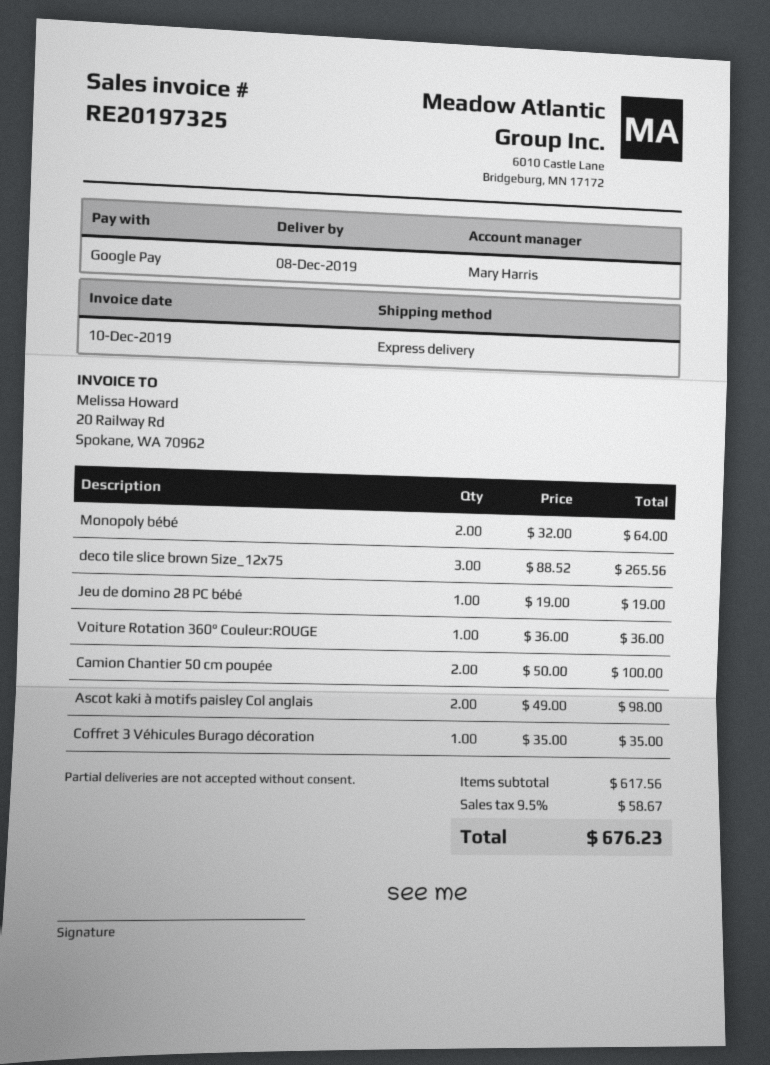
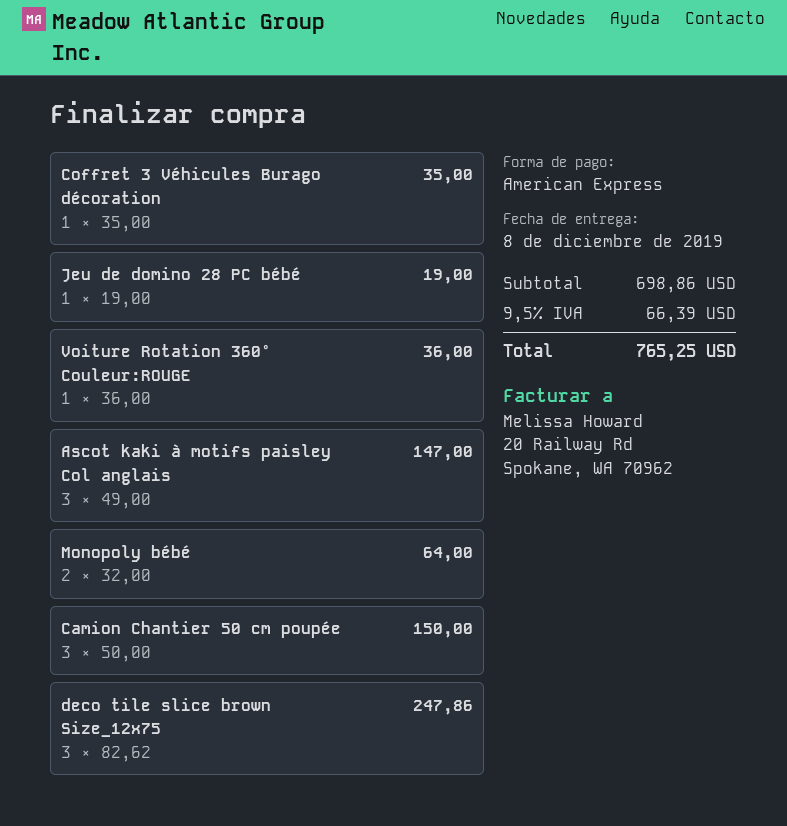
payment method: Google Pay -> American Express
deco tile slice brown Size_12x75: 3 x 88.52 = 265.56 -> 3 x 82.62 = 247.86
Camion Chantier 50 cm poupée: 2 x 50.00 = 100.00 -> 3 x 50.00 = 150.00
Ascot kaki à motifs paisley Col anglais: 2 x 49.00 = 98.00 -> 3 x 49.00 = 147.00
subtotal: 617.56 -> 698.86
tax: 9.5% = 58.67 -> 9.5% = 66.39
total: 676.23 -> 765.25

